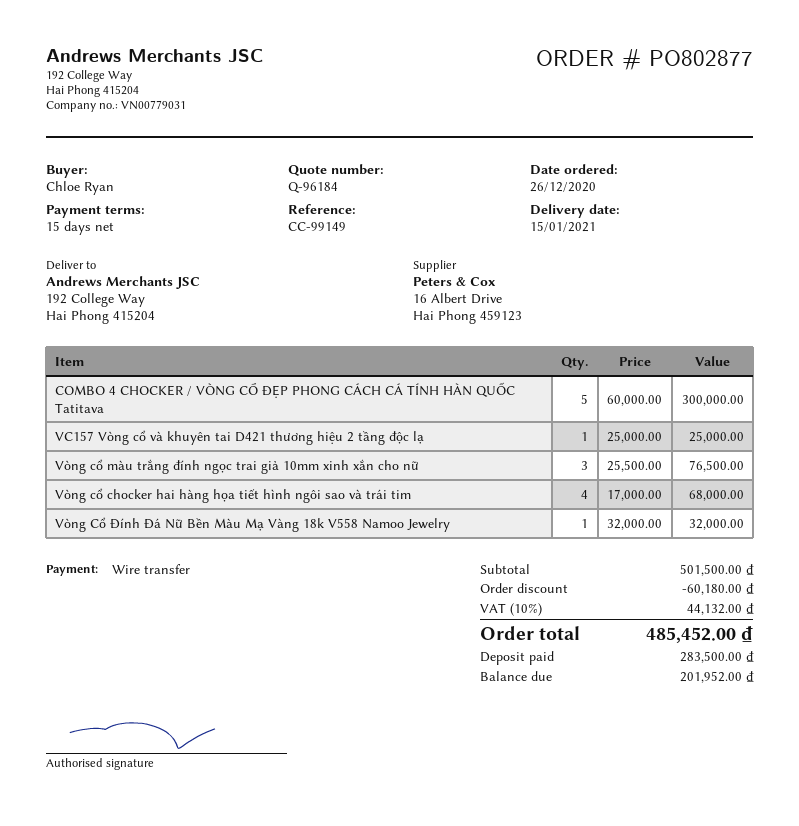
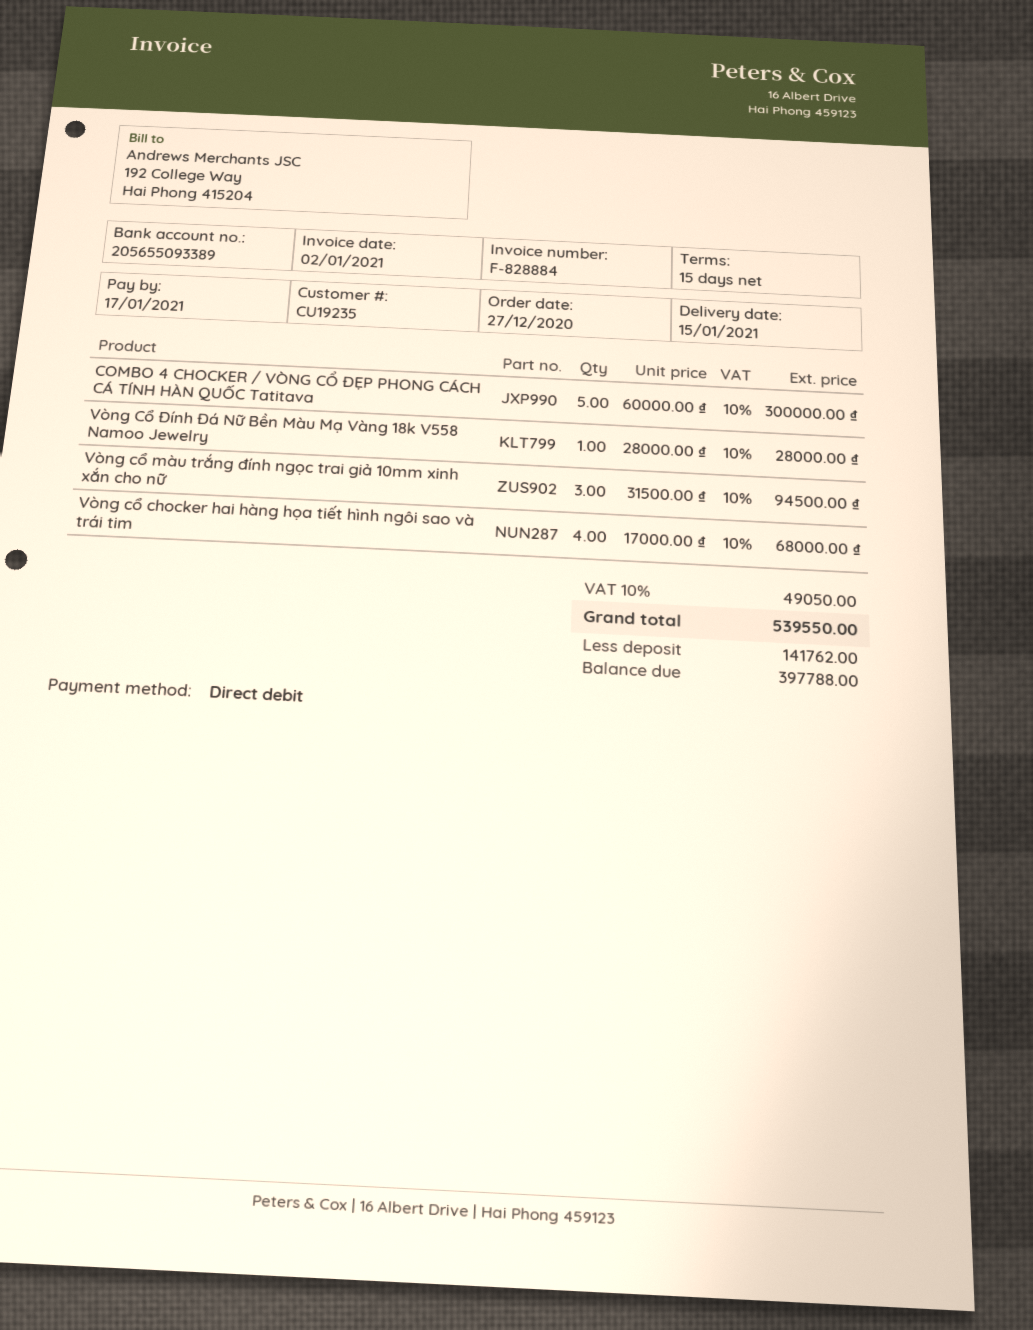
order date: 2020-12-26 -> 2020-12-27
payment method: bank transfer -> direct debit
VC157 Vòng cổ và khuyên tai D421 thương hiệu 2 tầng độc lạ: 1 x 25000.00 = 25000.00 -> none
Vòng cổ màu trắng đính ngọc trai giả 10mm xinh xắn cho nữ: 3 x 25500.00 = 76500.00 -> 3 x 31500.00 = 94500.00
Vòng Cổ Đính Đá Nữ Bền Màu Mạ Vàng 18k V558 Namoo Jewelry: 1 x 32000.00 = 32000.00 -> 1 x 28000.00 = 28000.00
discount: 60180.00 -> none
tax: 10% = 44132.00 -> 10% = 49050.00
total: 485452.00 -> 539550.00
deposit: 283500.00 -> 141762.00
balance: 201952.00 -> 397788.00

